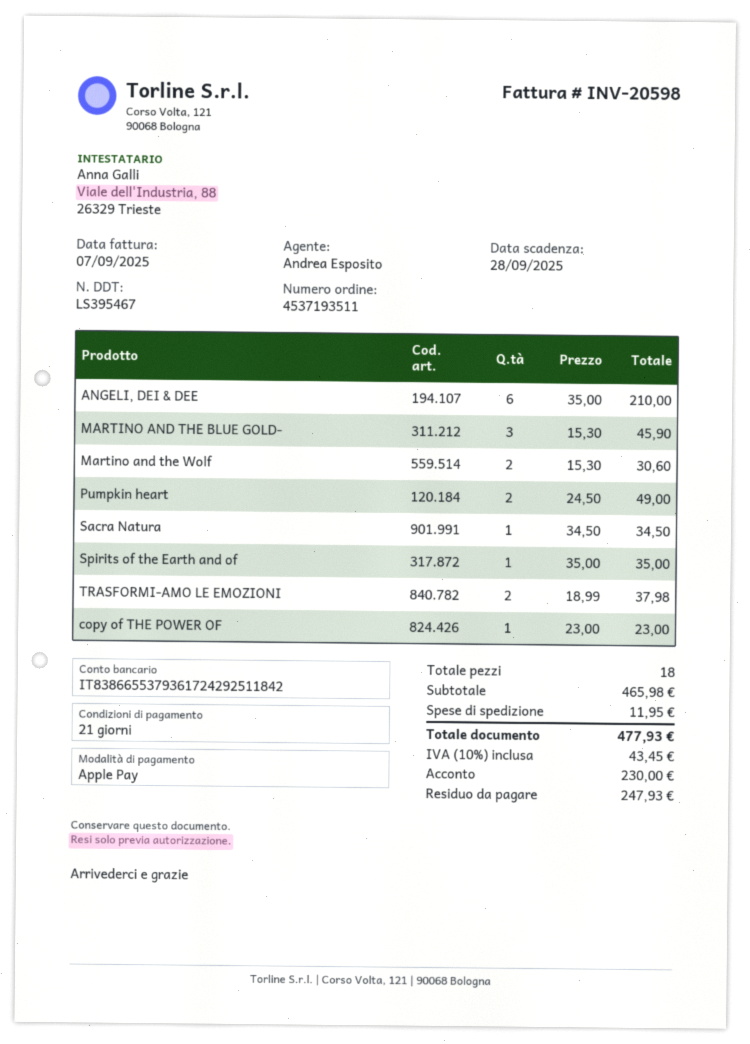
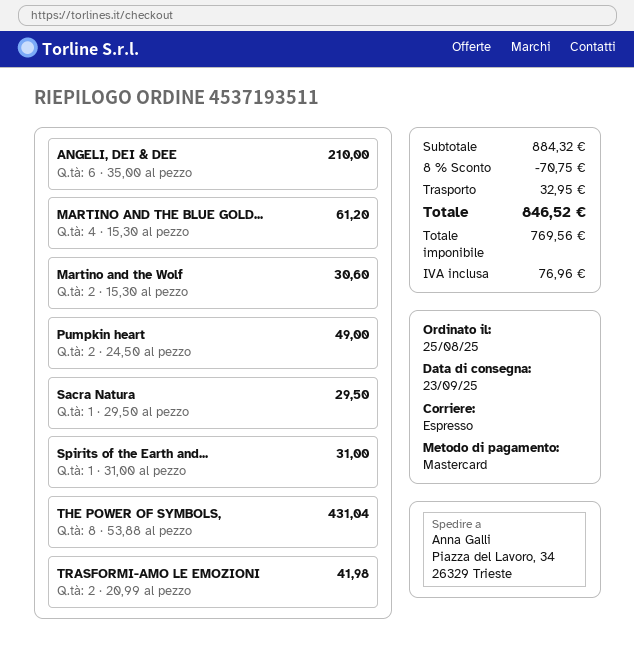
payment method: Apple Pay -> Mastercard
MARTINO AND THE BLUE GOLD-: 3 x 15.30 = 45.90 -> 4 x 15.30 = 61.20
Sacra Natura: 1 x 34.50 = 34.50 -> 1 x 29.50 = 29.50
Spirits of the Earth and of: 1 x 35.00 = 35.00 -> 1 x 31.00 = 31.00
TRASFORMI-AMO LE EMOZIONI: 2 x 18.99 = 37.98 -> 2 x 20.99 = 41.98
copy of THE POWER OF: 1 x 23.00 = 23.00 -> none
THE POWER OF SYMBOLS,: none -> 8 x 53.88 = 431.04
subtotal: 465.98 -> 884.32
discount: none -> 8% = 70.75
shipping: 11.95 -> 32.95
tax: 43.45 -> 76.96
total: 477.93 -> 846.52

